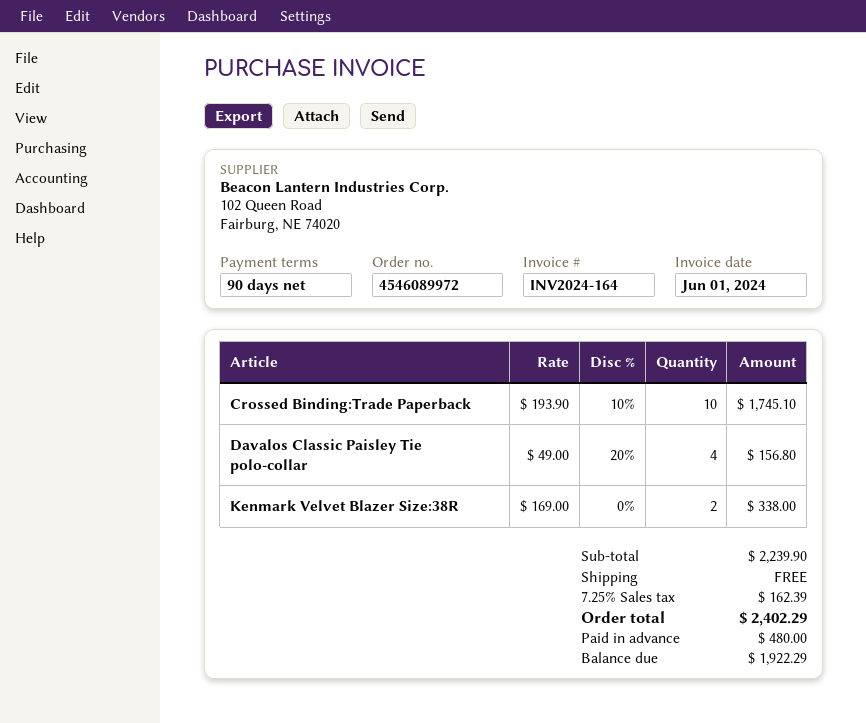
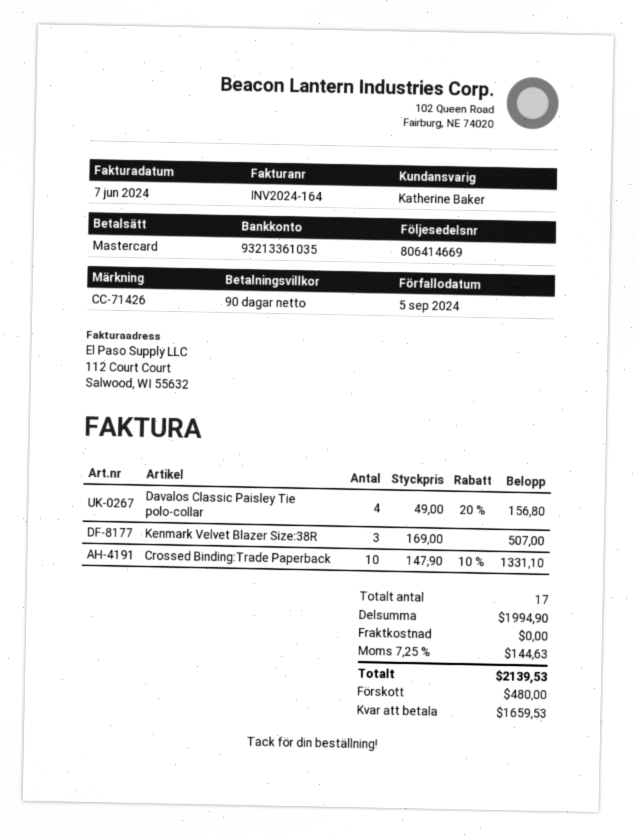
invoice date: 2024-06-01 -> 2024-06-07
Crossed Binding:Trade Paperback: 10 x 193.90 - 10% = 1745.10 -> 10 x 147.90 - 10% = 1331.10
Kenmark Velvet Blazer Size:38R: 2 x 169.00 = 338.00 -> 3 x 169.00 = 507.00
subtotal: 2239.90 -> 1994.90
tax: 7.25% = 162.39 -> 7.25% = 144.63
total: 2402.29 -> 2139.53
balance: 1922.29 -> 1659.53

